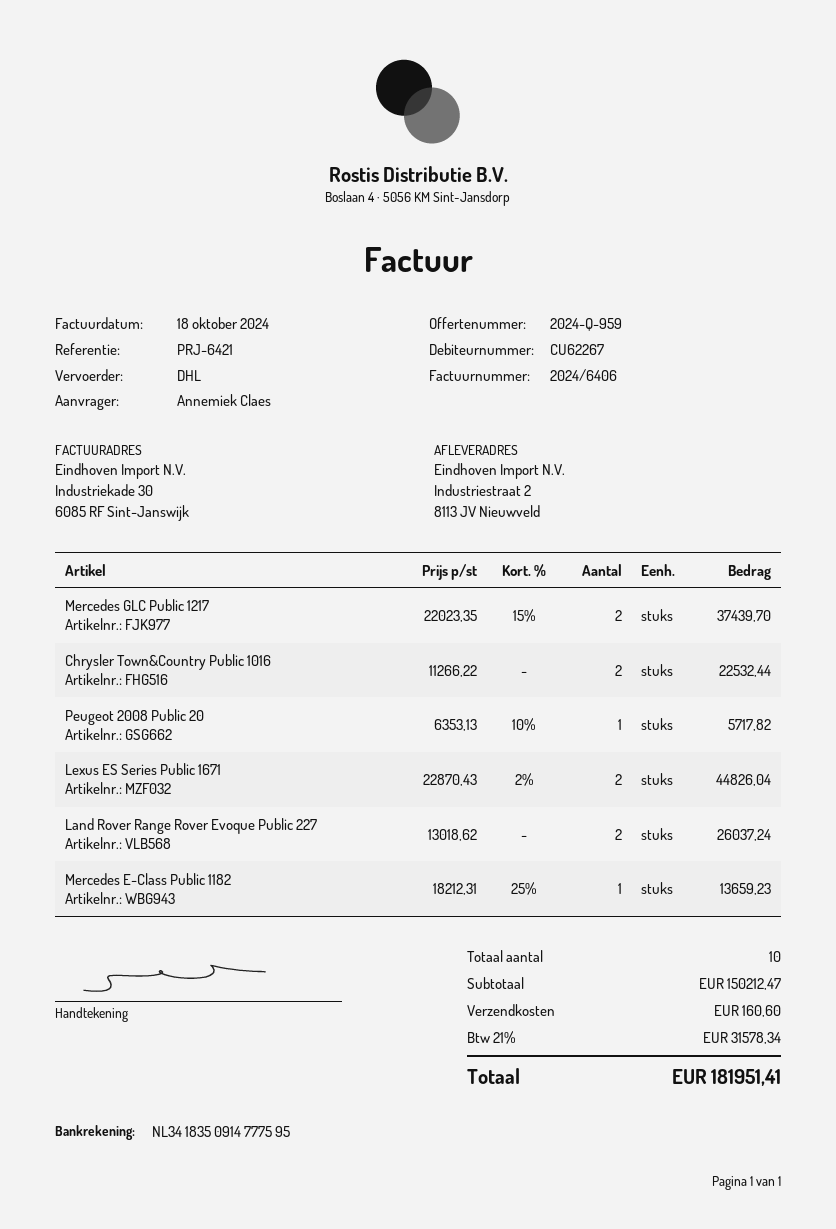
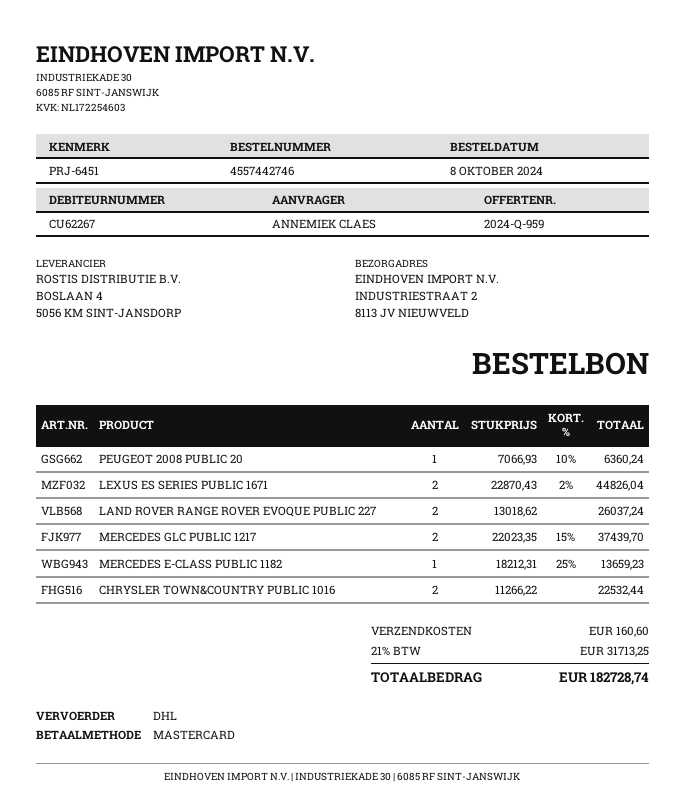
reference: PRJ-6421 -> PRJ-6451
Peugeot 2008 Public 20: 1 x 6353.13 - 10% = 5717.82 -> 1 x 7066.93 - 10% = 6360.24
tax: 21% = 31578.34 -> 21% = 31713.25
total: 181951.41 -> 182728.74

